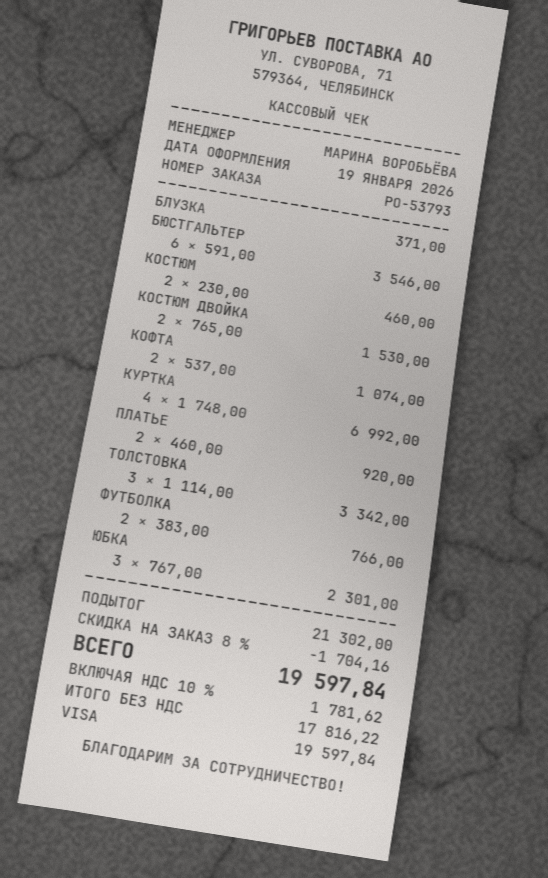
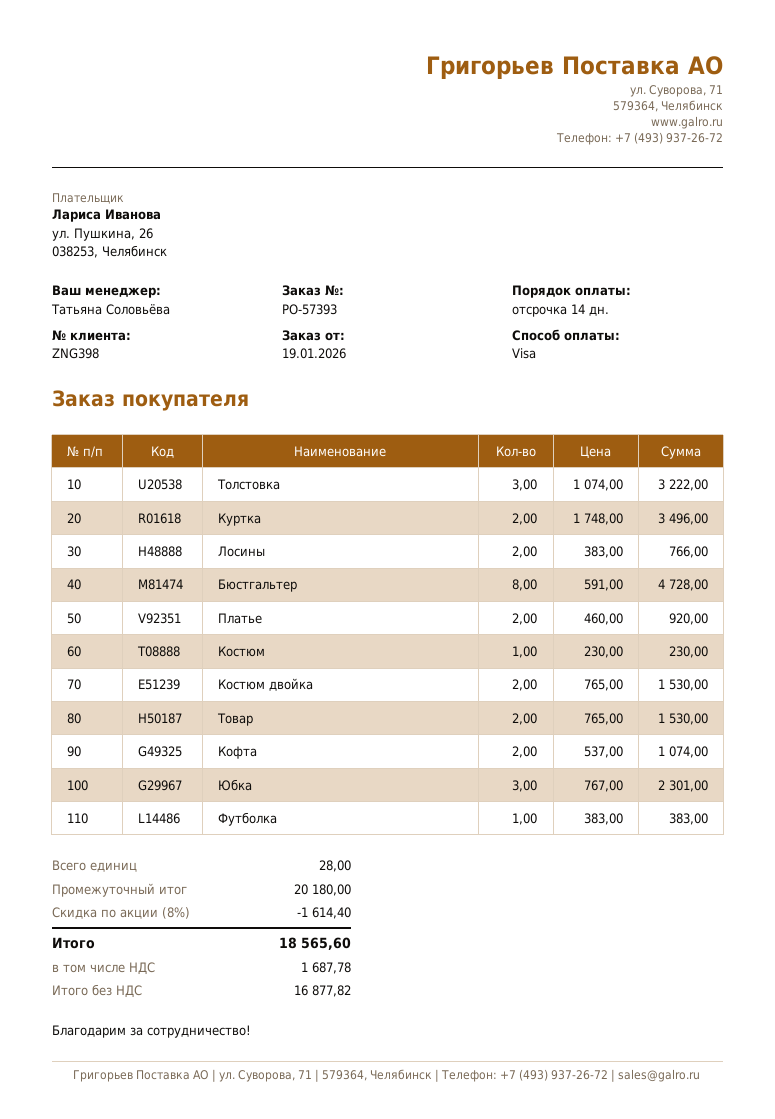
order number: PO-53793 -> PO-57393
sales rep: МАРИНА ВОРОБЬЁВА -> Татьяна Соловьёва
БЛУЗКА: 1 x 371.00 = 371.00 -> none
БЮСТГАЛЬТЕР: 6 x 591.00 = 3546.00 -> 8 x 591.00 = 4728.00
КОСТЮМ: 2 x 230.00 = 460.00 -> 1 x 230.00 = 230.00
КУРТКА: 4 x 1748.00 = 6992.00 -> 2 x 1748.00 = 3496.00
ТОЛСТОВКА: 3 x 1114.00 = 3342.00 -> 3 x 1074.00 = 3222.00
ФУТБОЛКА: 2 x 383.00 = 766.00 -> 1 x 383.00 = 383.00
Лосины: none -> 2 x 383.00 = 766.00
Товар: none -> 2 x 765.00 = 1530.00
subtotal: 21302.00 -> 20180.00
discount: 8% = 1704.16 -> 8% = 1614.40
net: 17816.22 -> 16877.82
tax: 1781.62 -> 1687.78
total: 19597.84 -> 18565.60

